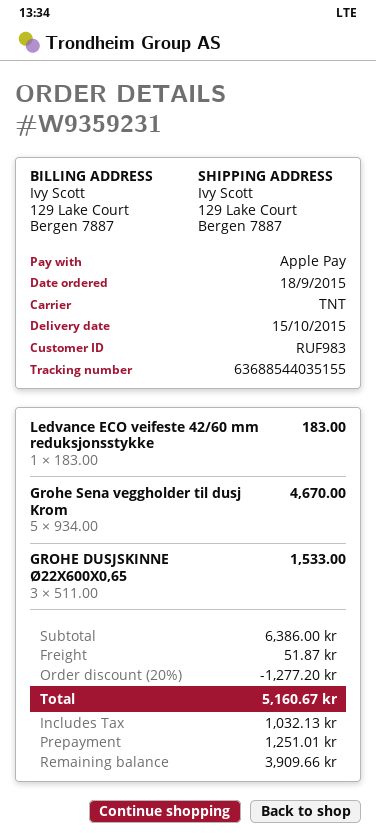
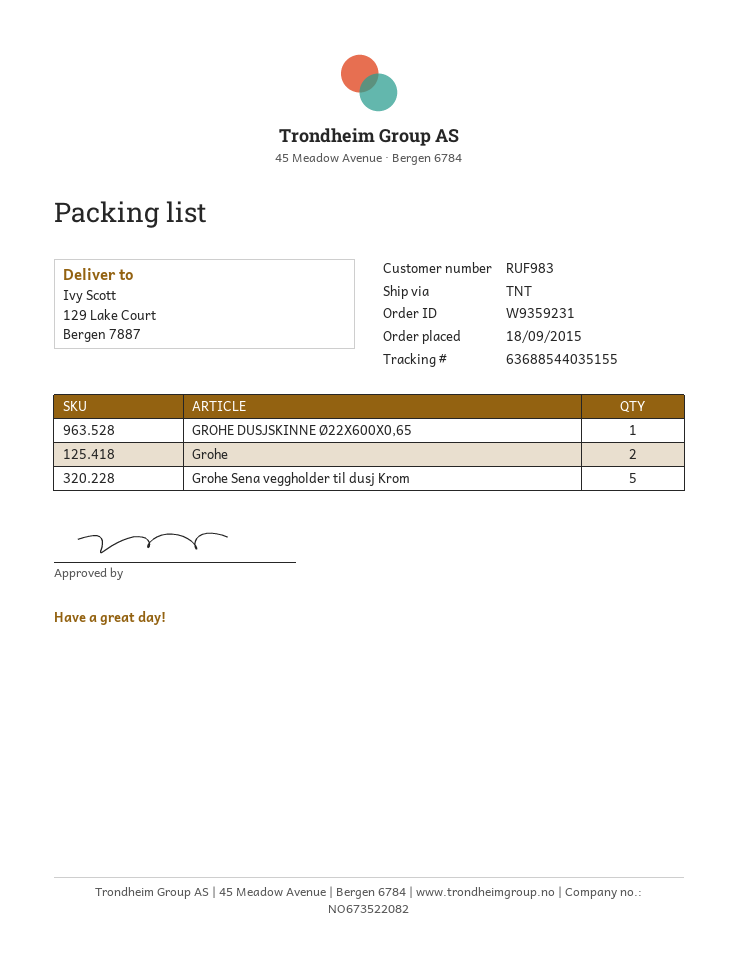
Ledvance ECO veifeste 42/60 mm reduksjonsstykke: 1 -> none
GROHE DUSJSKINNE Ø22X600X0,65: 3 -> 1
Grohe: none -> 2

